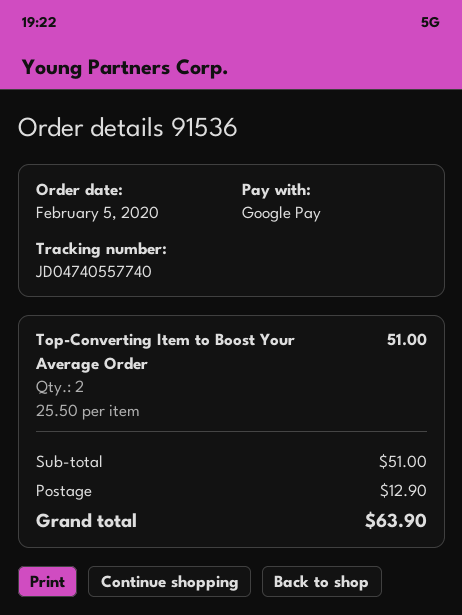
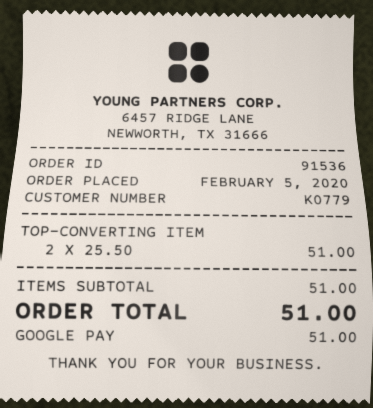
shipping: 12.90 -> none
total: 63.90 -> 51.00

